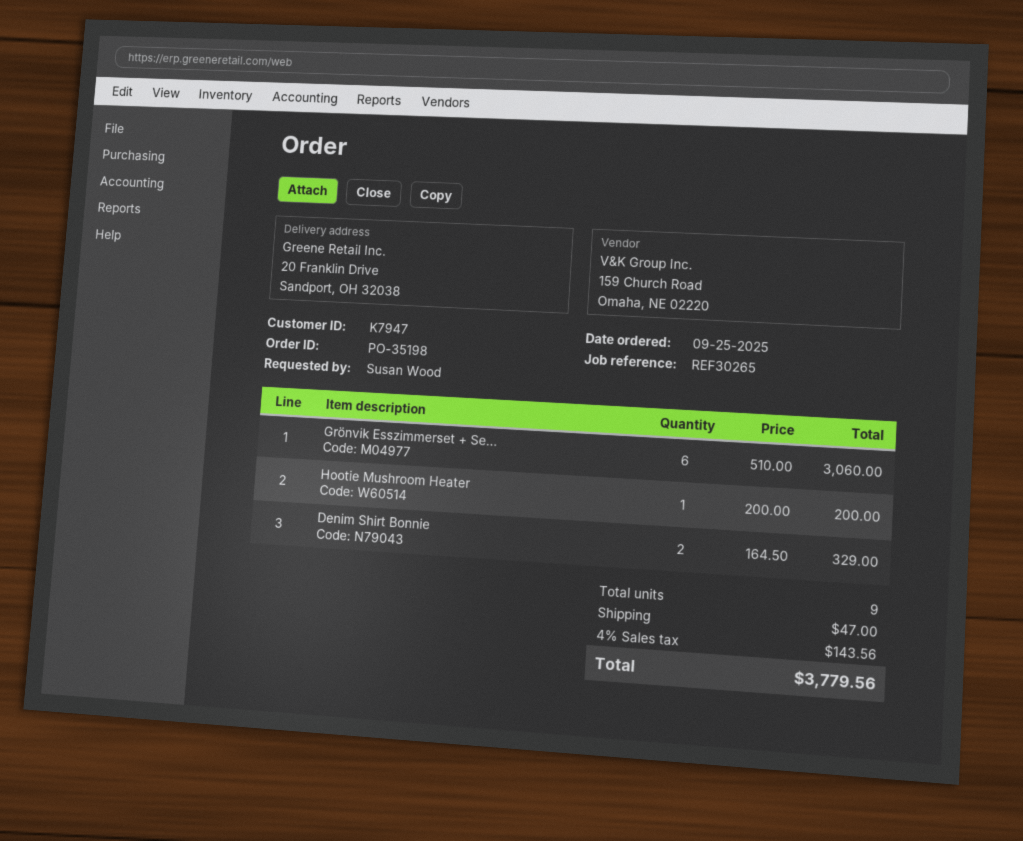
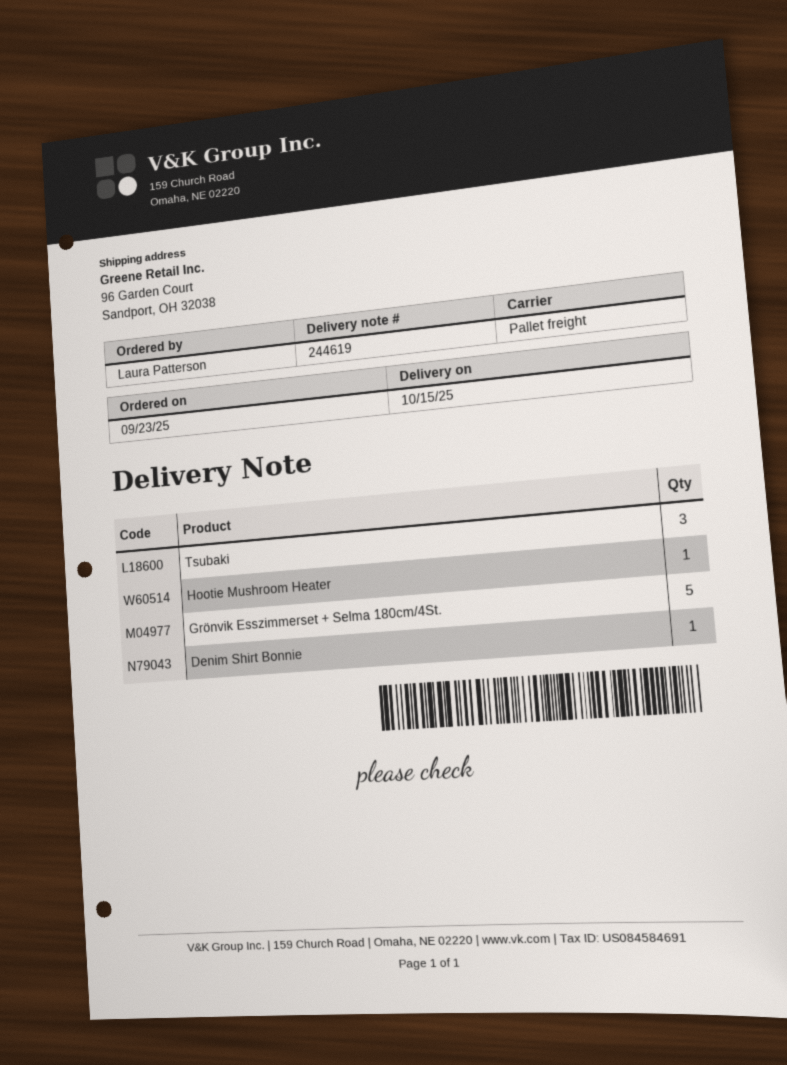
order date: 2025-09-25 -> 2025-09-23
ordered by: Susan Wood -> Laura Patterson
ship to: 20 Franklin Drive, Sandport, OH 32038 -> 96 Garden Court, Sandport, OH 32038
Grönvik Esszimmerset + Se...: 6 -> 5
Denim Shirt Bonnie: 2 -> 1
Tsubaki: none -> 3

